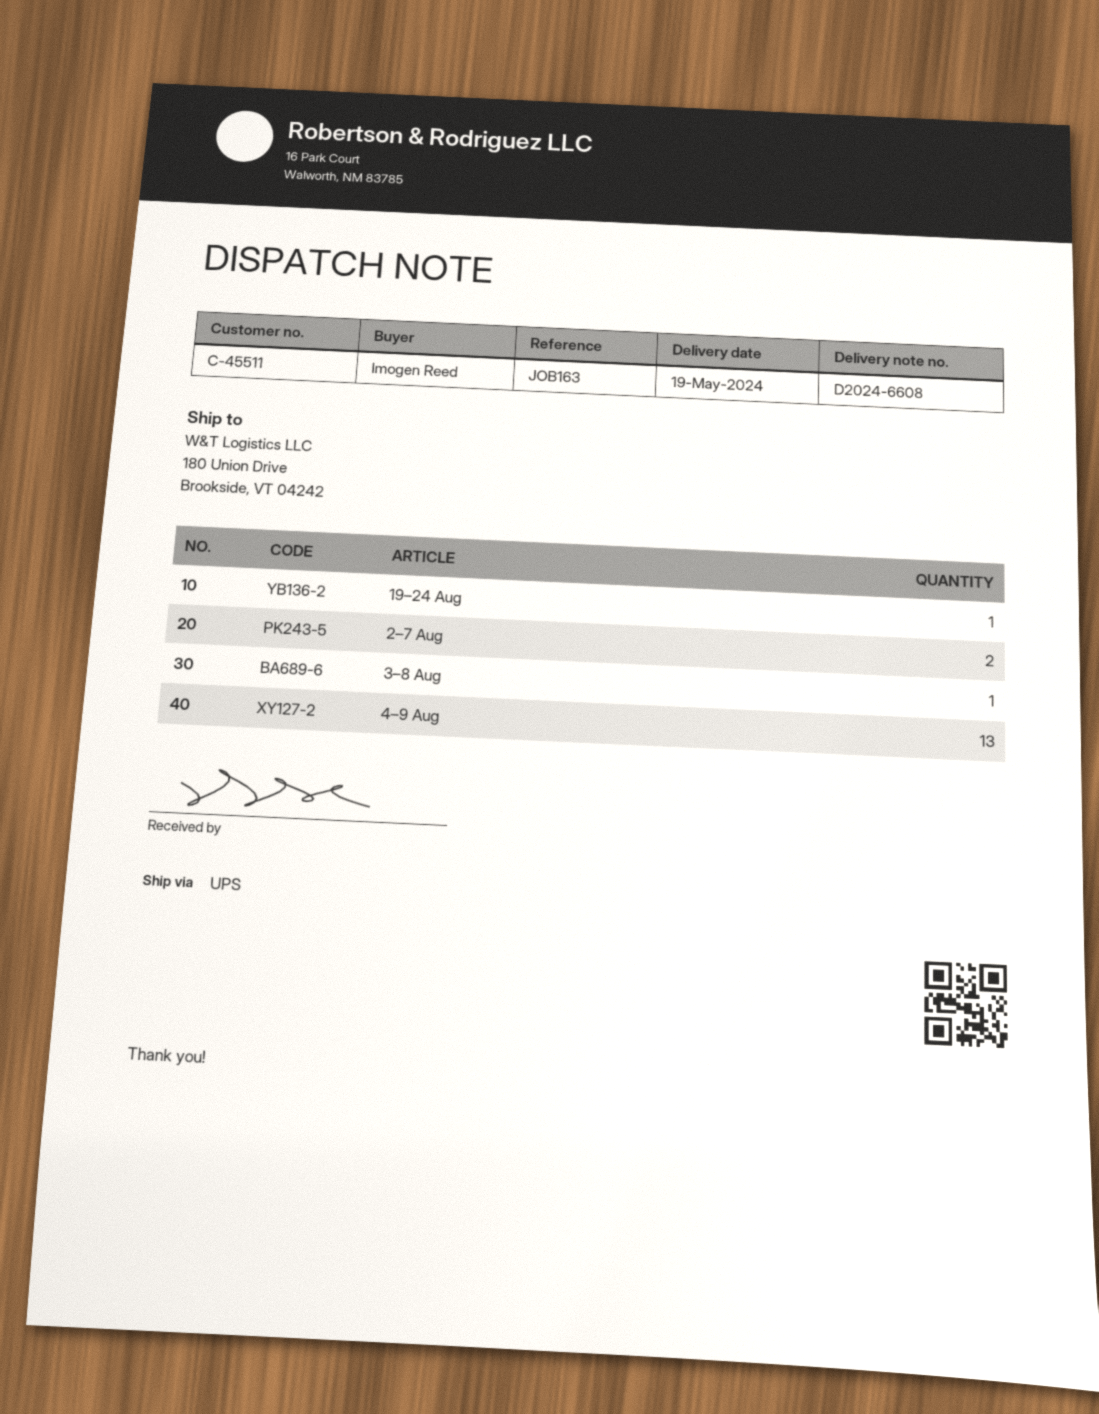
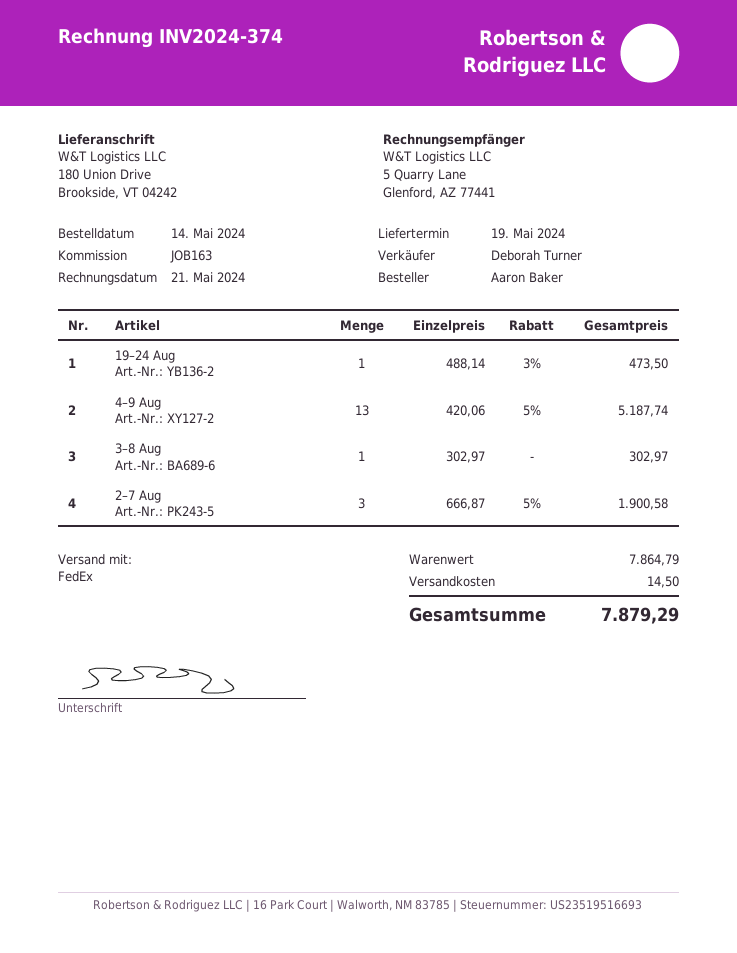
ordered by: Imogen Reed -> Aaron Baker
shipping method: UPS -> FedEx
2–7 Aug: 2 -> 3

